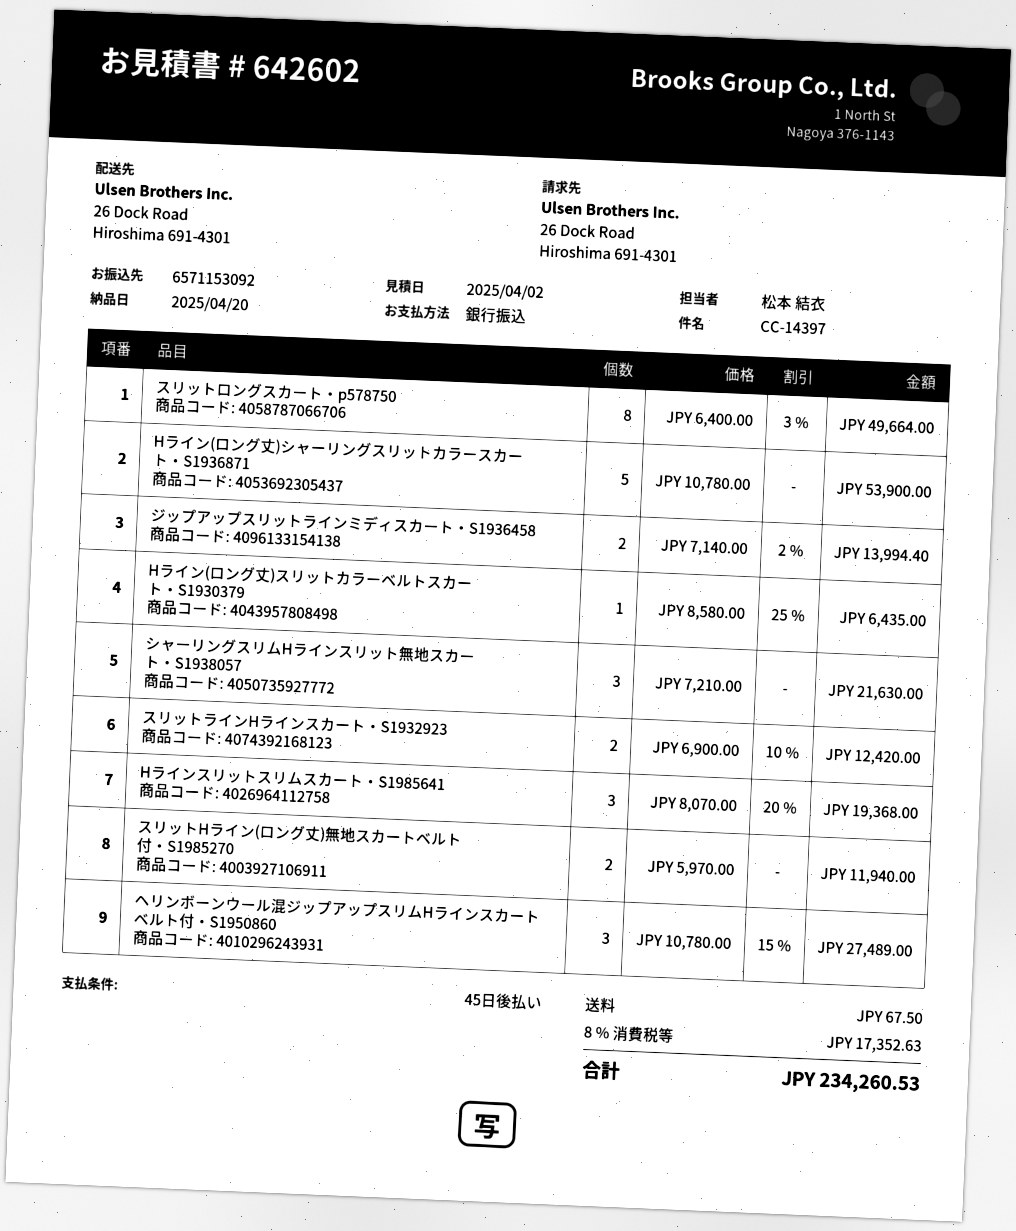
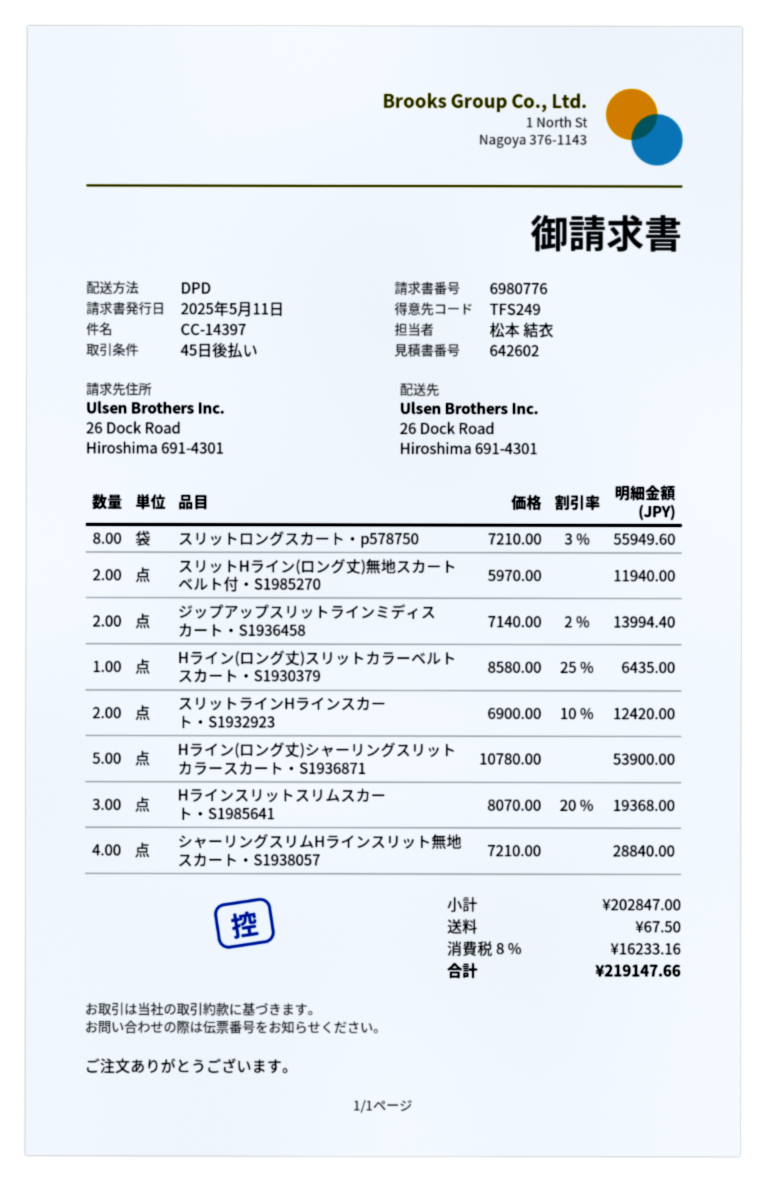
スリットロングスカート・p578750: 8 x 6400.00 - 3% = 49664.00 -> 8 x 7210.00 - 3% = 55949.60
シャーリングスリムHラインスリット無地スカート・S1938057: 3 x 7210.00 = 21630.00 -> 4 x 7210.00 = 28840.00
ヘリンボーンウール混ジップアップスリムHラインスカートベルト付・S1950860: 3 x 10780.00 - 15% = 27489.00 -> none
tax: 8% = 17352.63 -> 8% = 16233.16
total: 234260.53 -> 219147.66

